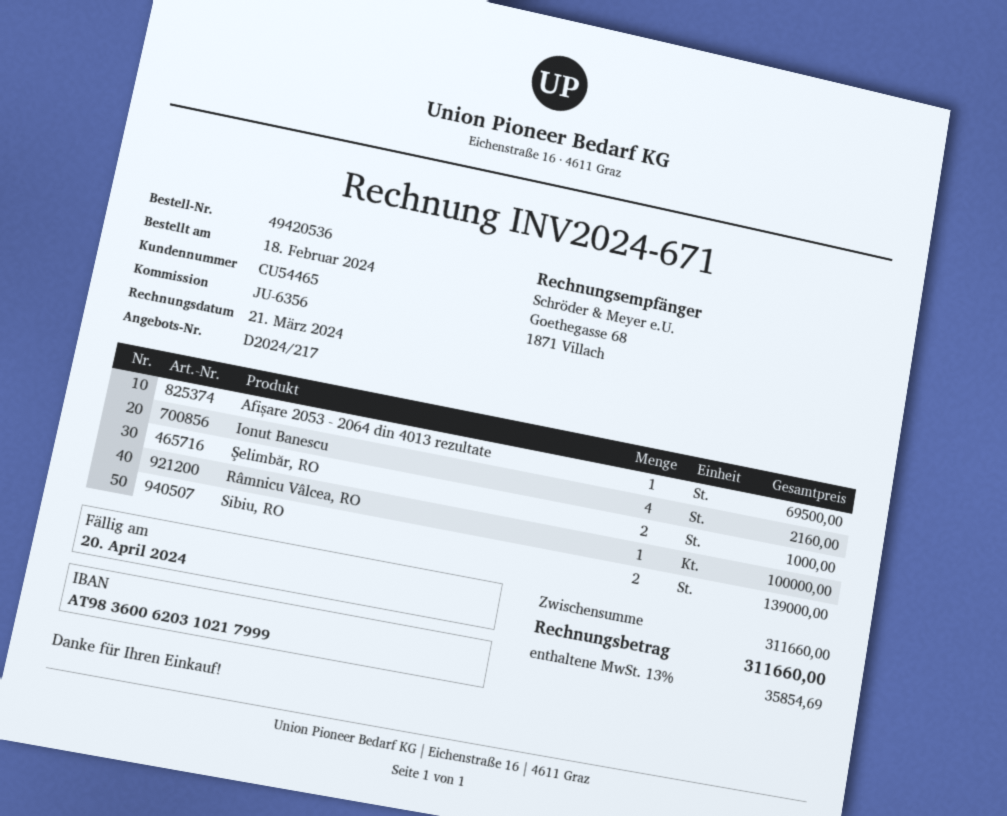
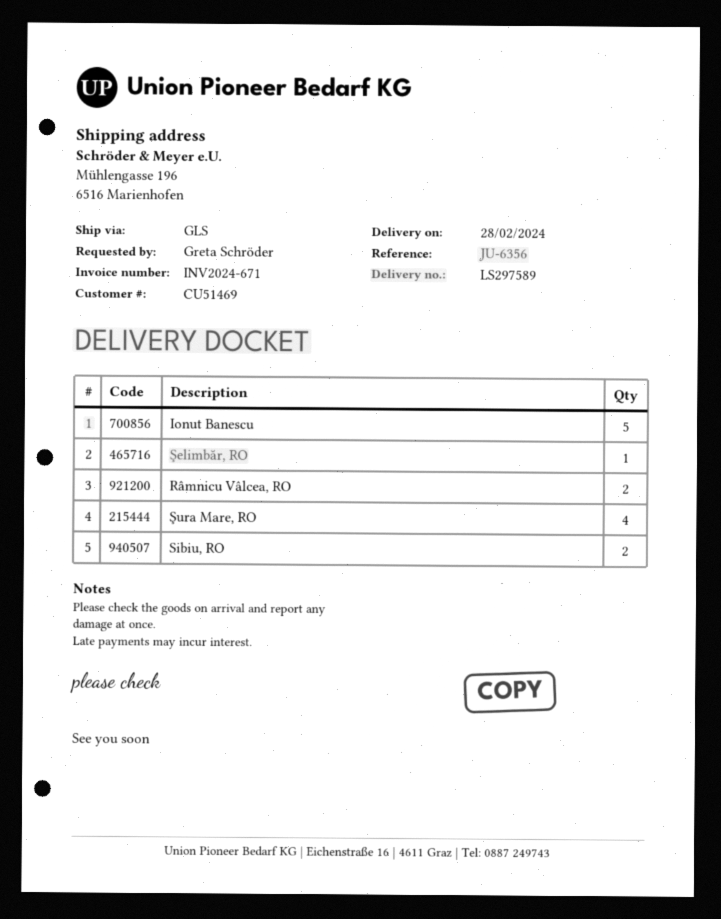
customer number: CU54465 -> CU51469
Afișare 2053 - 2064 din 4013 rezultate: 1 -> none
Ionut Banescu: 4 -> 5
Şelimbăr, RO: 2 -> 1
Râmnicu Vâlcea, RO: 1 -> 2
Şura Mare, RO: none -> 4

